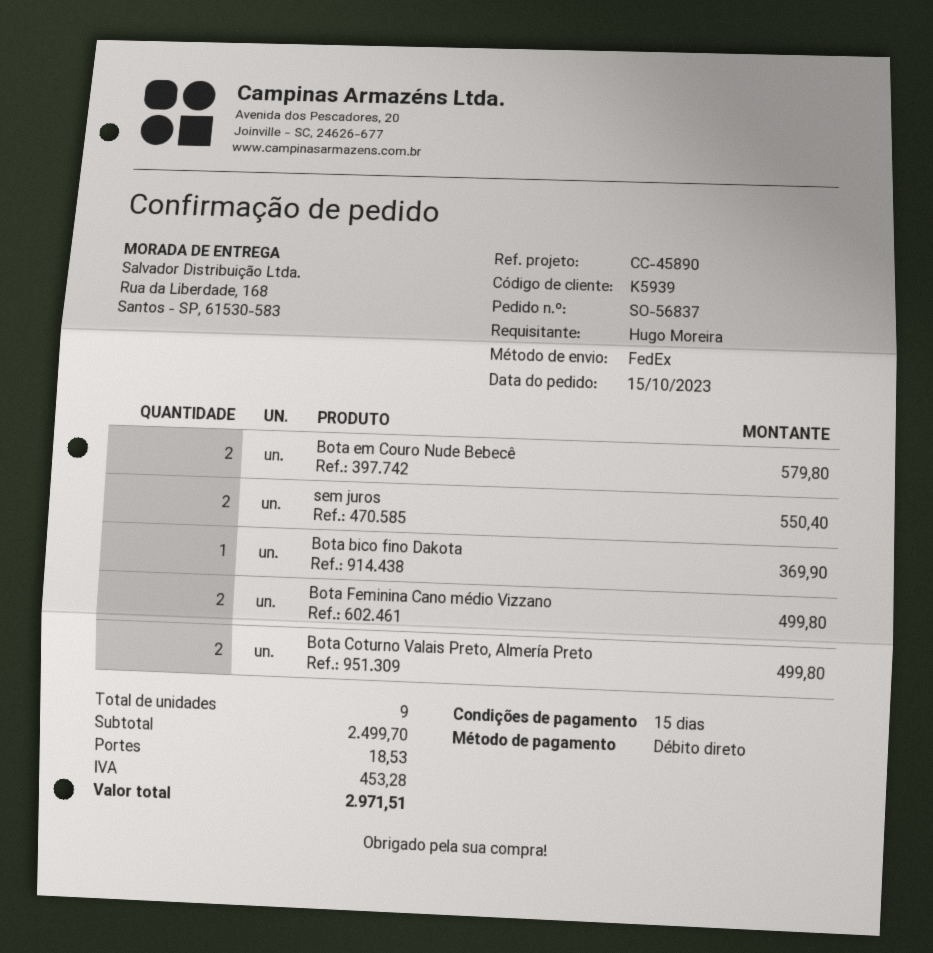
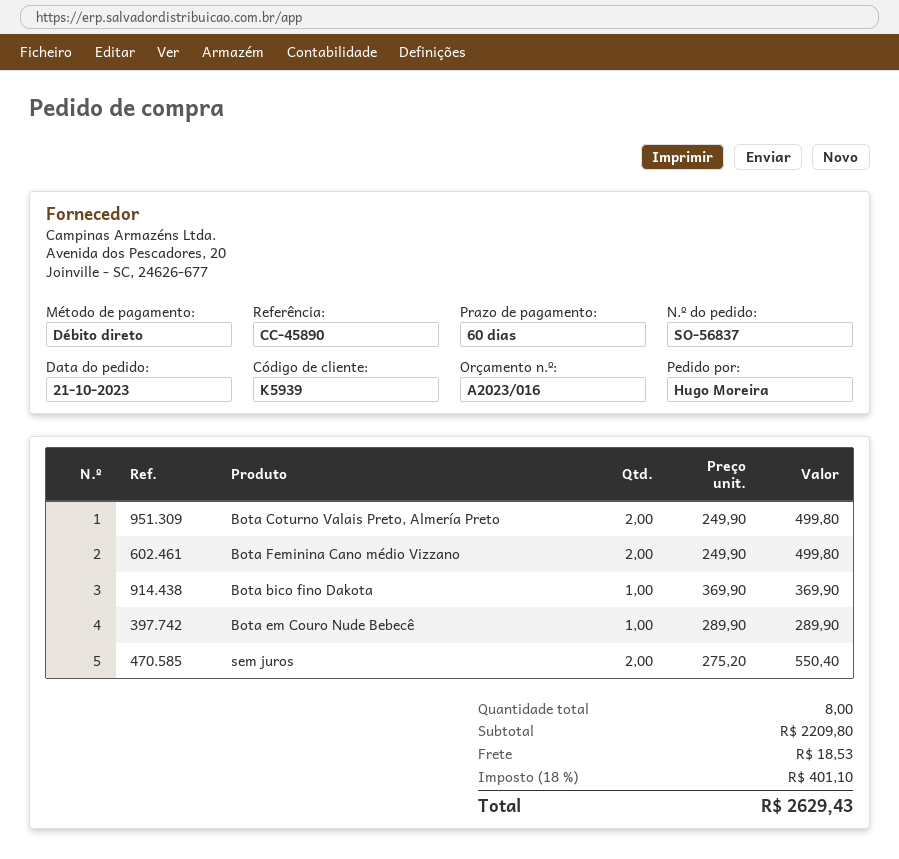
order date: 2023-10-15 -> 2023-10-21
payment terms: 15 days -> 60 days
Bota em Couro Nude Bebecê: 2 for 579.80 -> 1 for 289.90
total quantity: 9 -> 8
subtotal: 2499.70 -> 2209.80
tax: 453.28 -> 401.10
total: 2971.51 -> 2629.43

